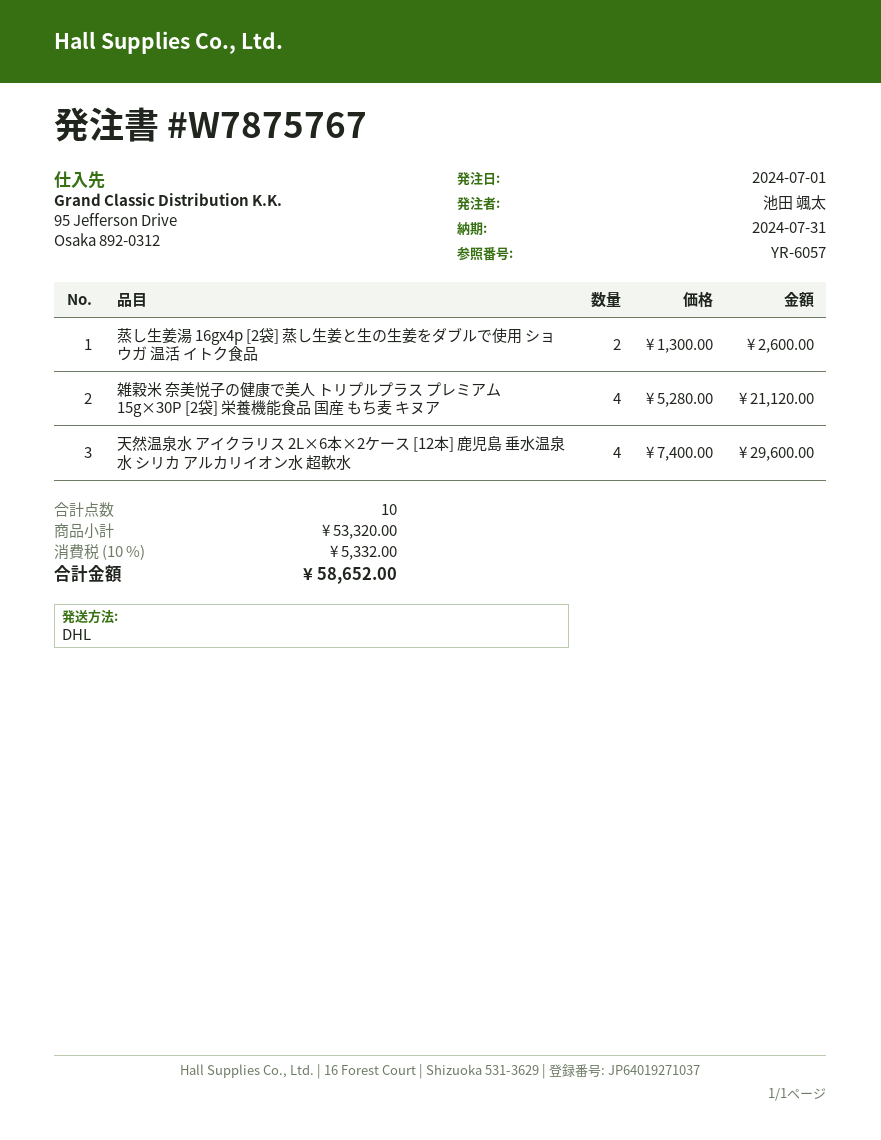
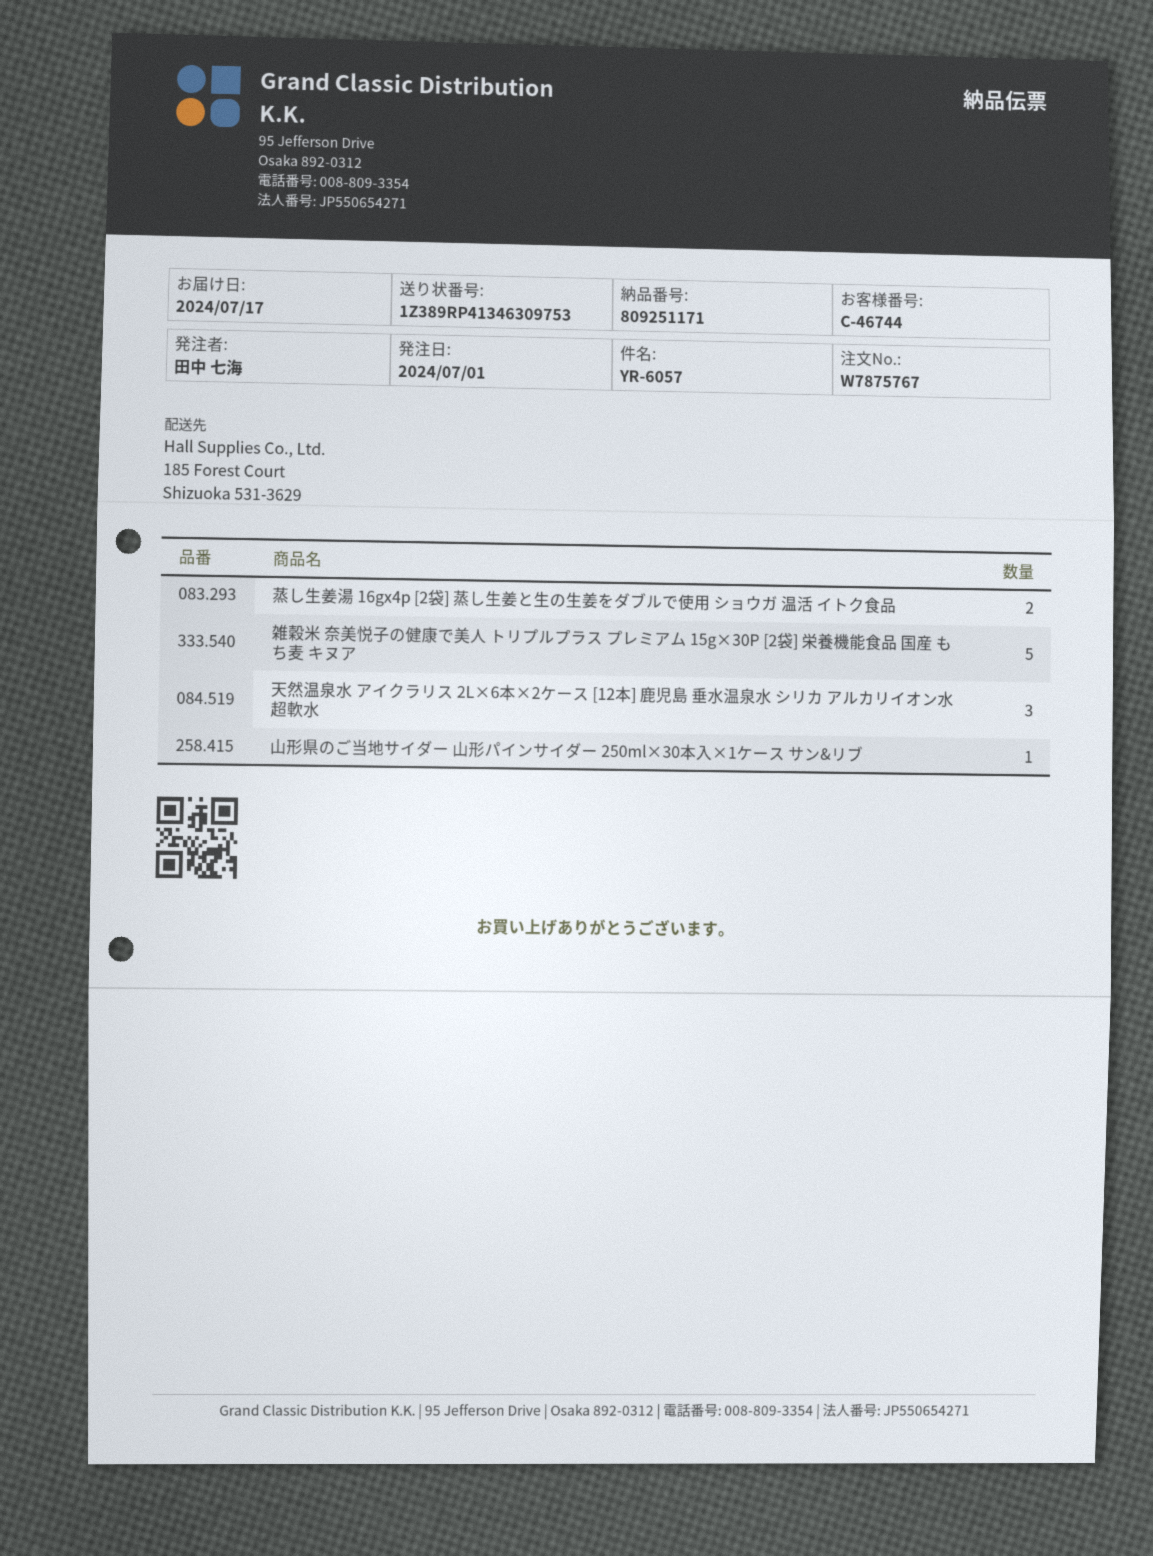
delivery date: 2024-07-31 -> 2024-07-17
ordered by: 池田 颯太 -> 田中 七海
雑穀米 奈美悦子の健康で美人 トリプルプラス プレミアム 15g×30P [2袋] 栄養機能食品 国産 もち麦 キヌア: 4 -> 5
天然温泉水 アイクラリス 2L×6本×2ケース [12本] 鹿児島 垂水温泉水 シリカ アルカリイオン水 超軟水: 4 -> 3
山形県のご当地サイダー 山形パインサイダー 250ml×30本入×1ケース サン&リブ: none -> 1

